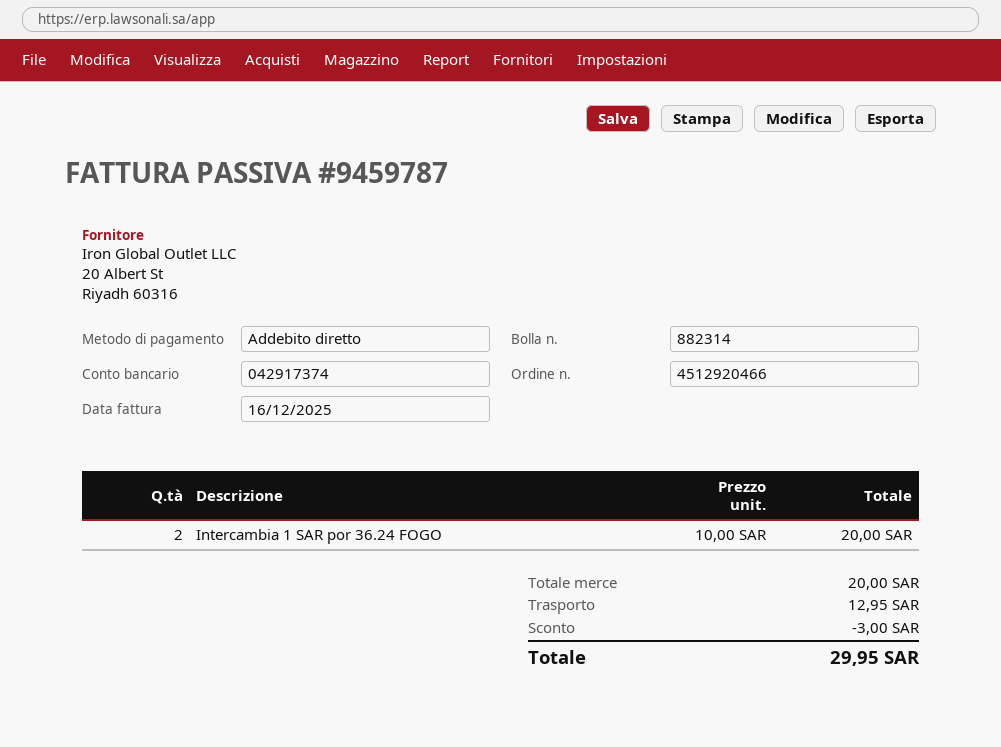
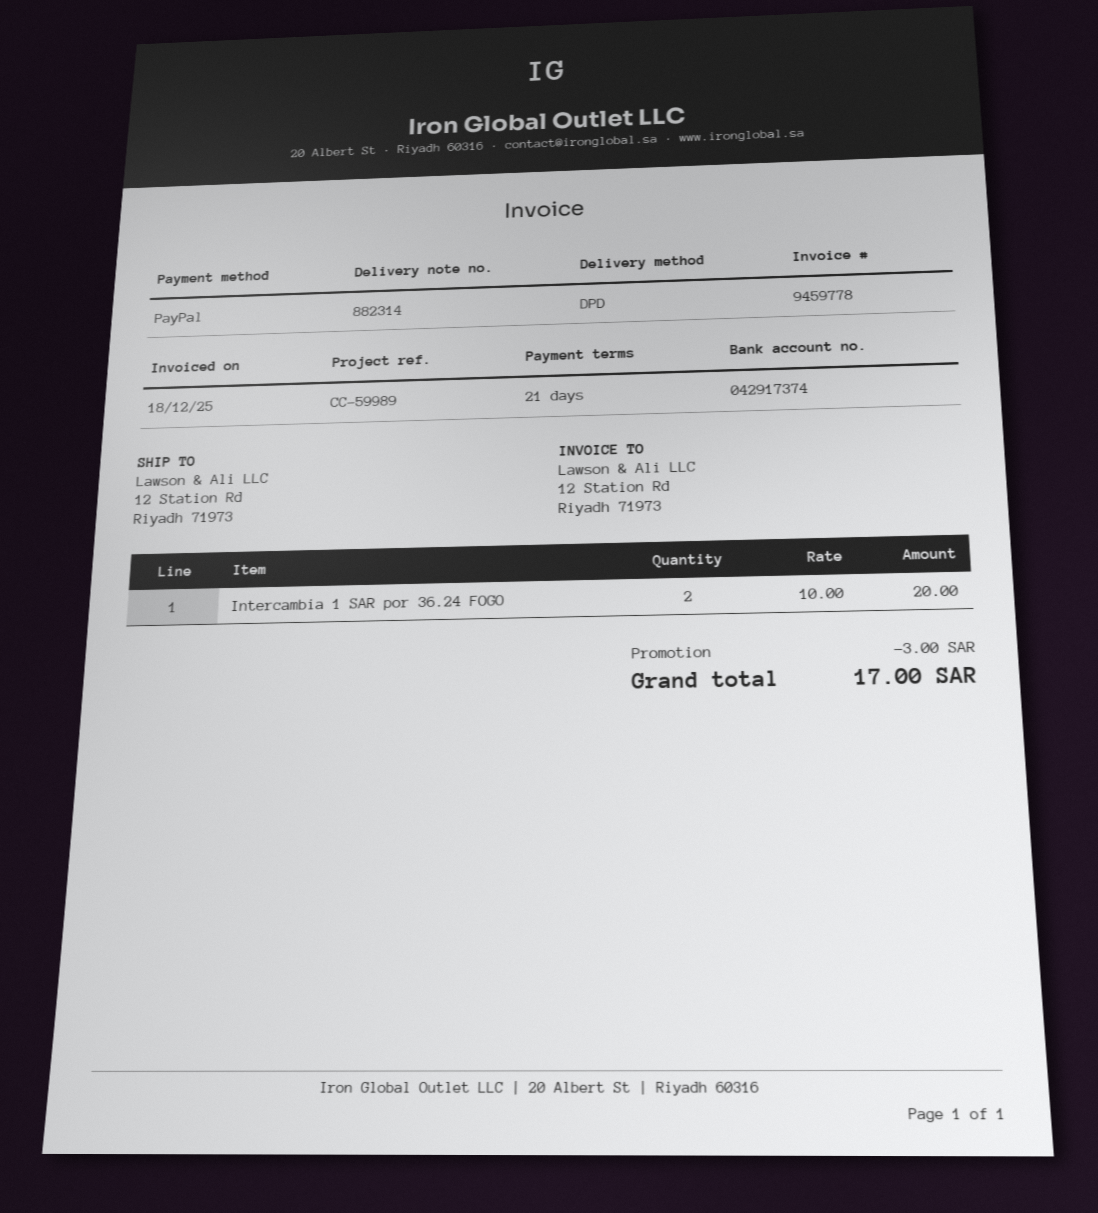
invoice number: 9459787 -> 9459778
invoice date: 2025-12-16 -> 2025-12-18
payment method: direct debit -> PayPal
shipping: 12.95 -> none
total: 29.95 -> 17.00

